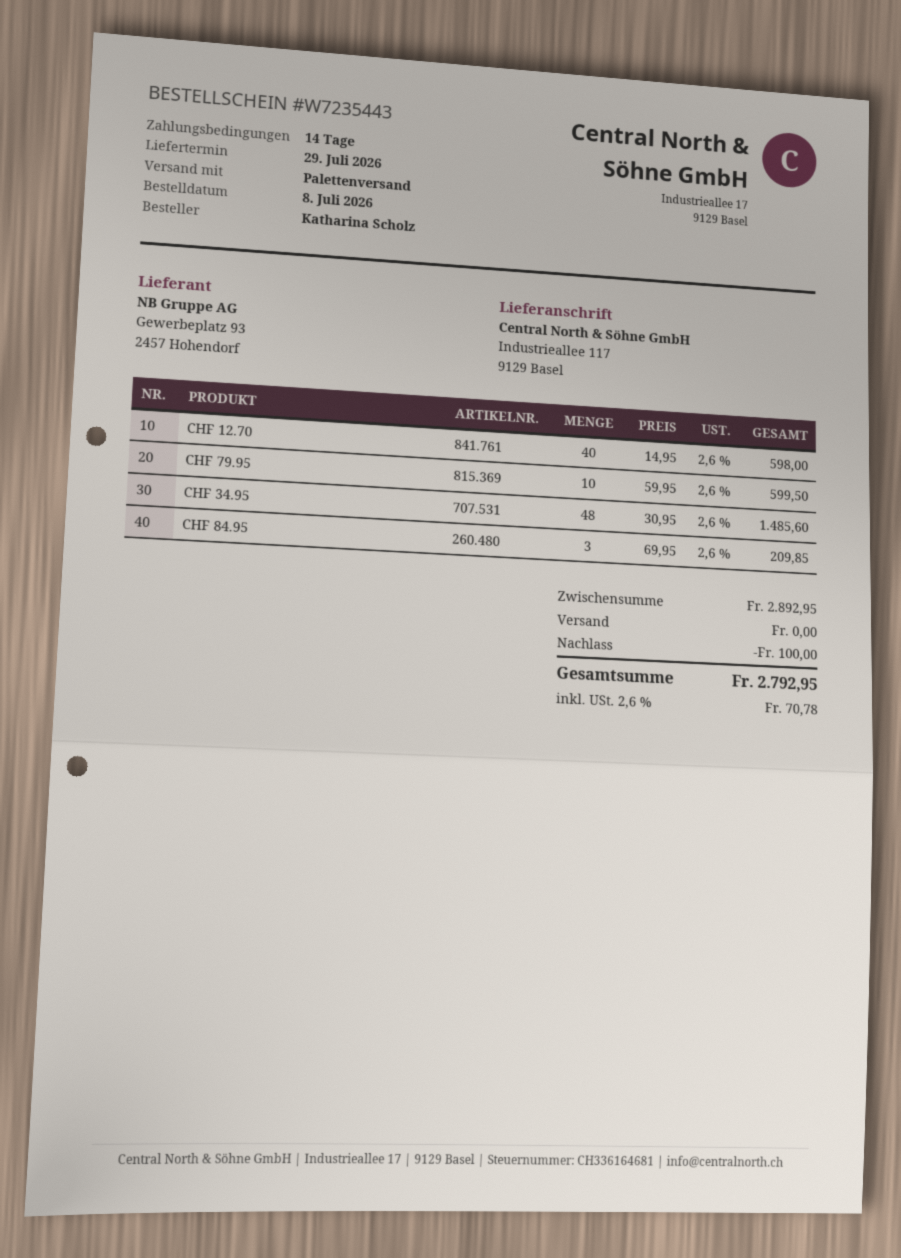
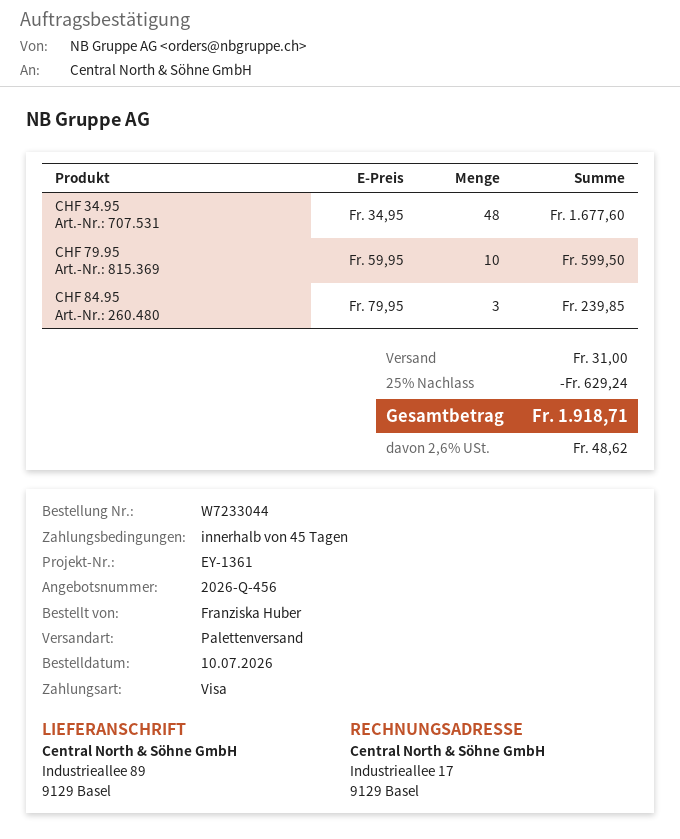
order number: W7235443 -> W7233044
order date: 2026-07-08 -> 2026-07-10
payment terms: 14 days -> 45 days
ordered by: Katharina Scholz -> Franziska Huber
ship to: Industrieallee 117, 9129 Basel -> Industrieallee 89, 9129 Basel
CHF 12.70: 40 x 14.95 = 598.00 -> none
CHF 34.95: 48 x 30.95 = 1485.60 -> 48 x 34.95 = 1677.60
CHF 84.95: 3 x 69.95 = 209.85 -> 3 x 79.95 = 239.85
discount: 100.00 -> 629.24
shipping: 0.00 -> 31.00
tax: 2.6% = 70.78 -> 2.6% = 48.62
total: 2792.95 -> 1918.71

